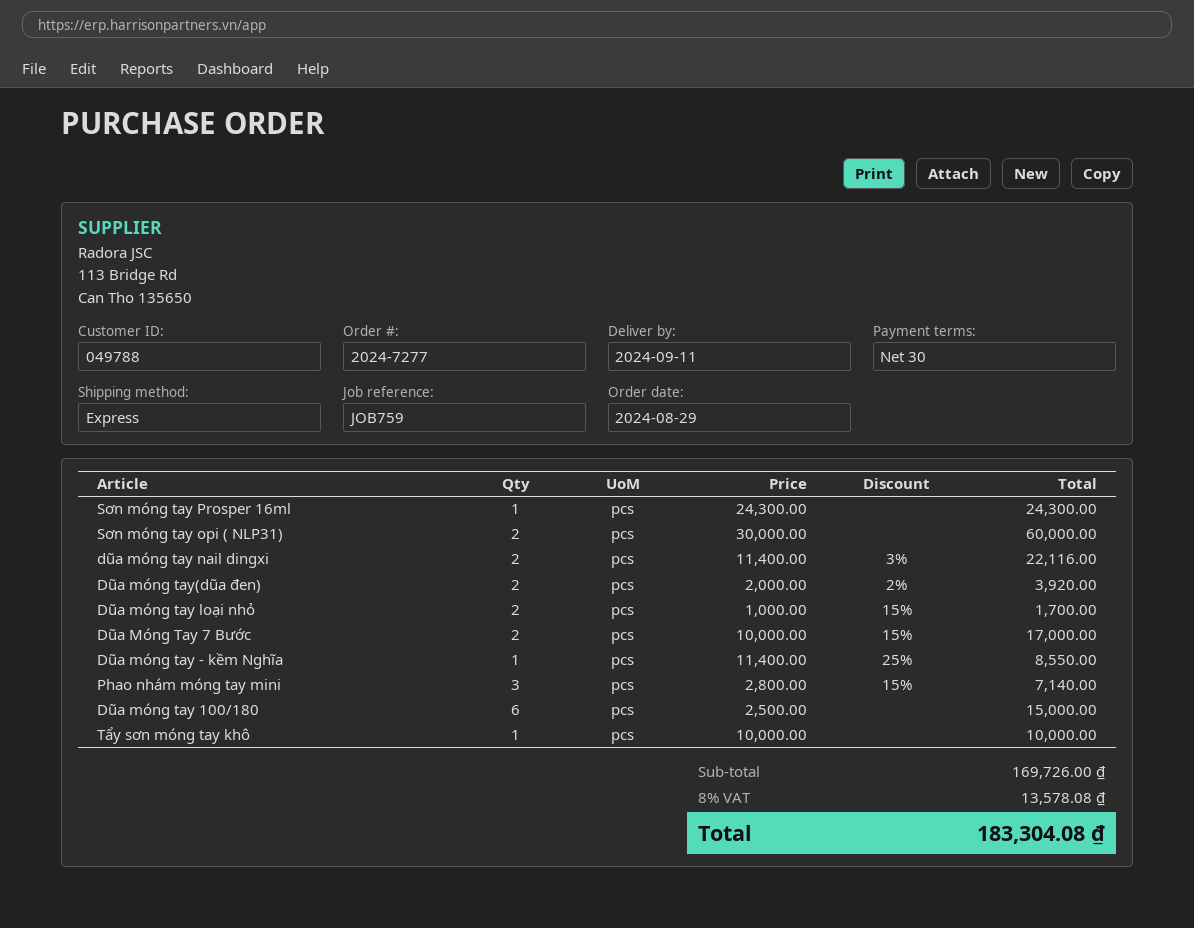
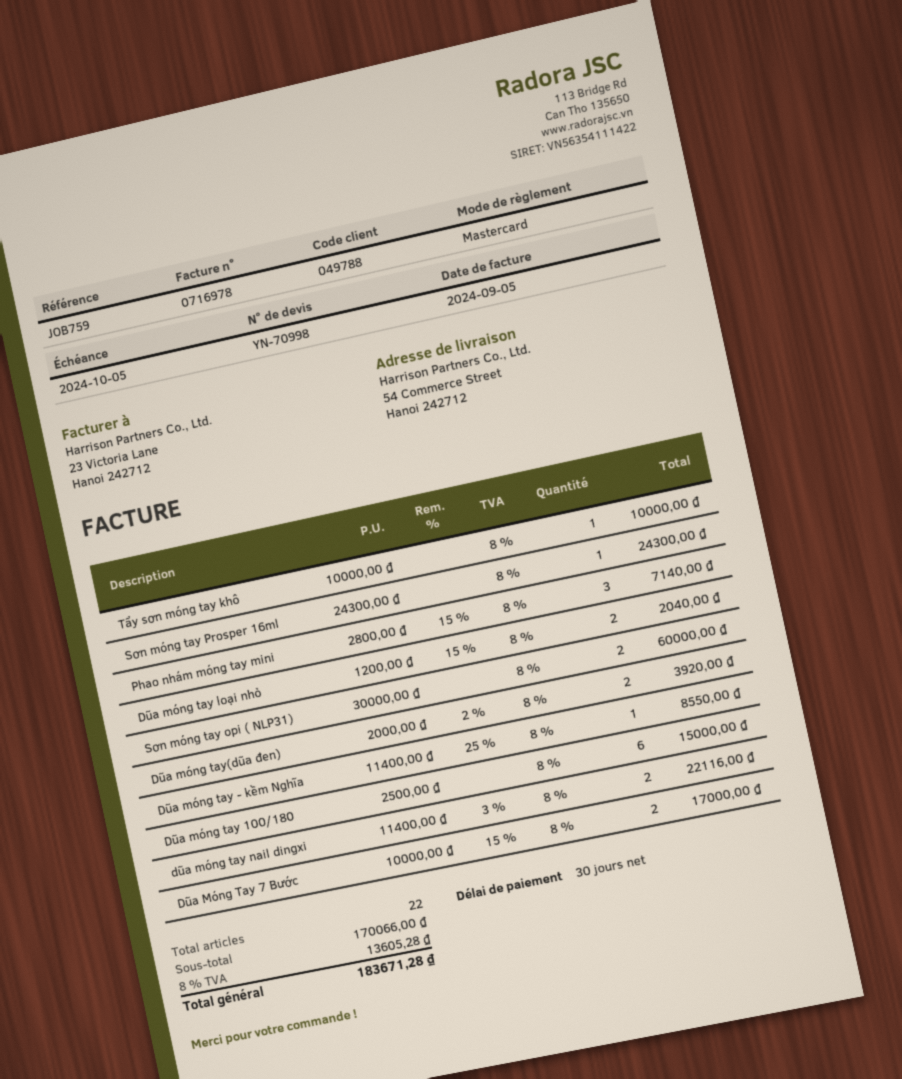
Dũa móng tay loại nhỏ: 2 x 1000.00 - 15% = 1700.00 -> 2 x 1200.00 - 15% = 2040.00
subtotal: 169726.00 -> 170066.00
tax: 8% = 13578.08 -> 8% = 13605.28
total: 183304.08 -> 183671.28

